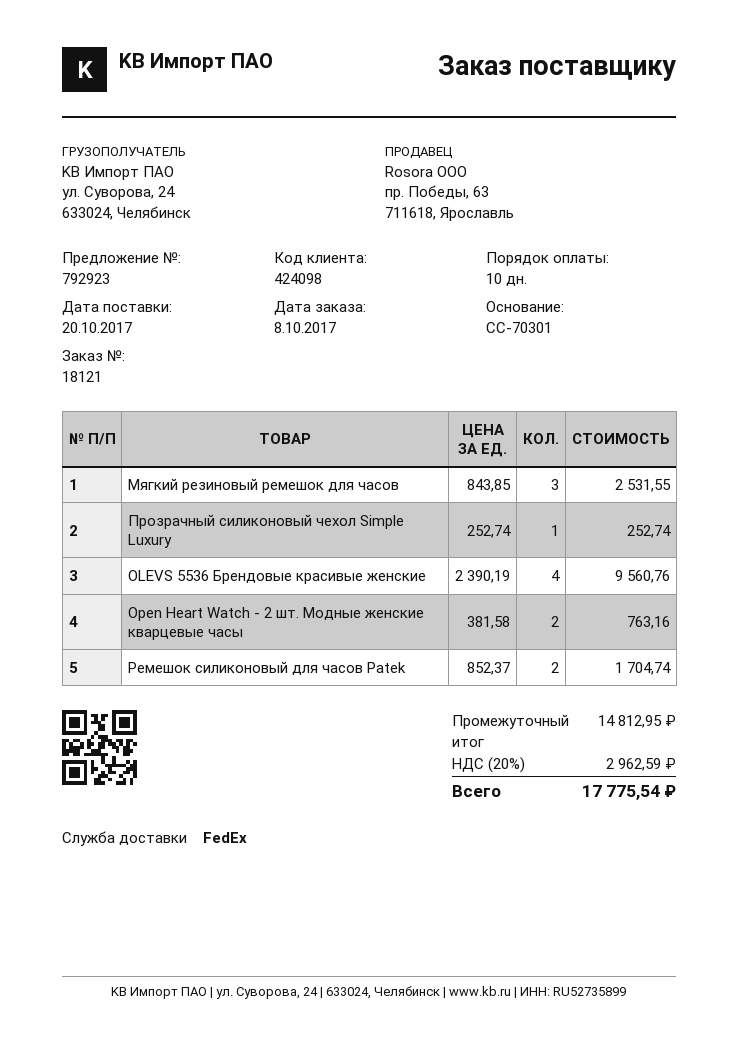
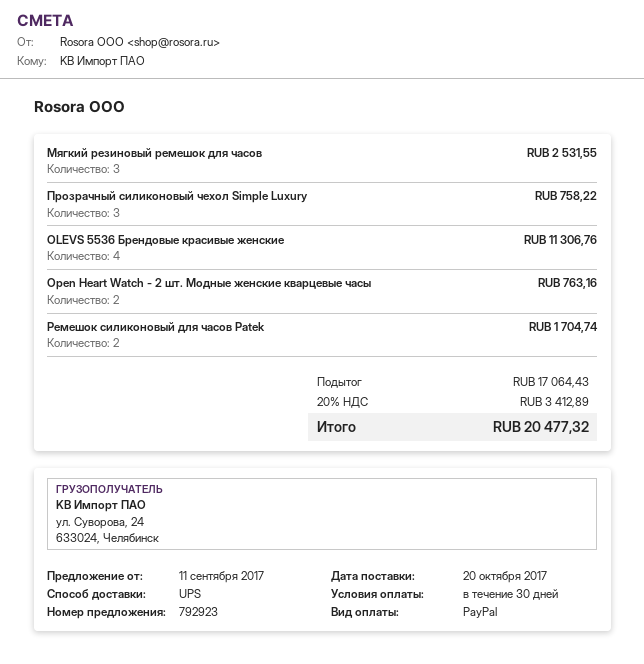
payment terms: 10 days -> 30 days
shipping method: FedEx -> UPS
Прозрачный силиконовый чехол Simple Luxury: 1 for 252.74 -> 3 for 758.22
OLEVS 5536 Брендовые красивые женские: 4 for 9560.76 -> 4 for 11306.76
subtotal: 14812.95 -> 17064.43
tax: 20% = 2962.59 -> 20% = 3412.89
total: 17775.54 -> 20477.32

